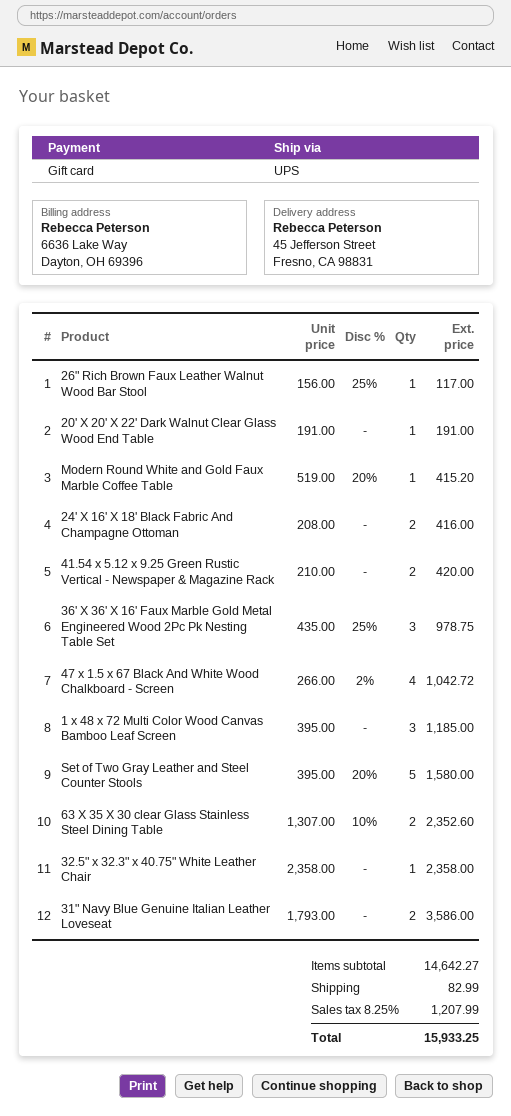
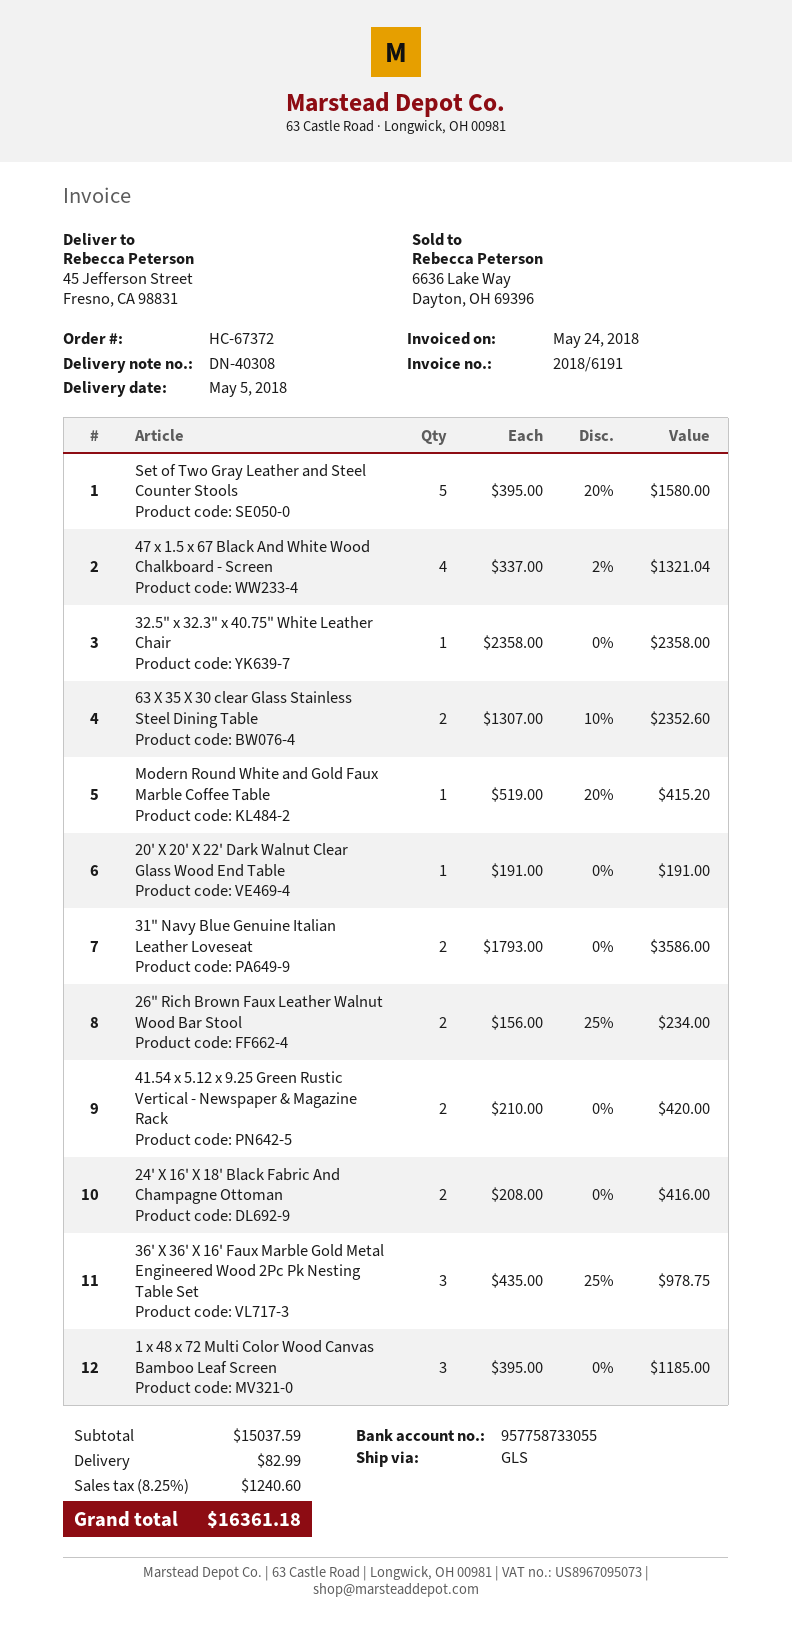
shipping method: UPS -> GLS
26" Rich Brown Faux Leather Walnut Wood Bar Stool: 1 x 156.00 - 25% = 117.00 -> 2 x 156.00 - 25% = 234.00
47 x 1.5 x 67 Black And White Wood Chalkboard - Screen: 4 x 266.00 - 2% = 1042.72 -> 4 x 337.00 - 2% = 1321.04
subtotal: 14642.27 -> 15037.59
tax: 8.25% = 1207.99 -> 8.25% = 1240.60
total: 15933.25 -> 16361.18

